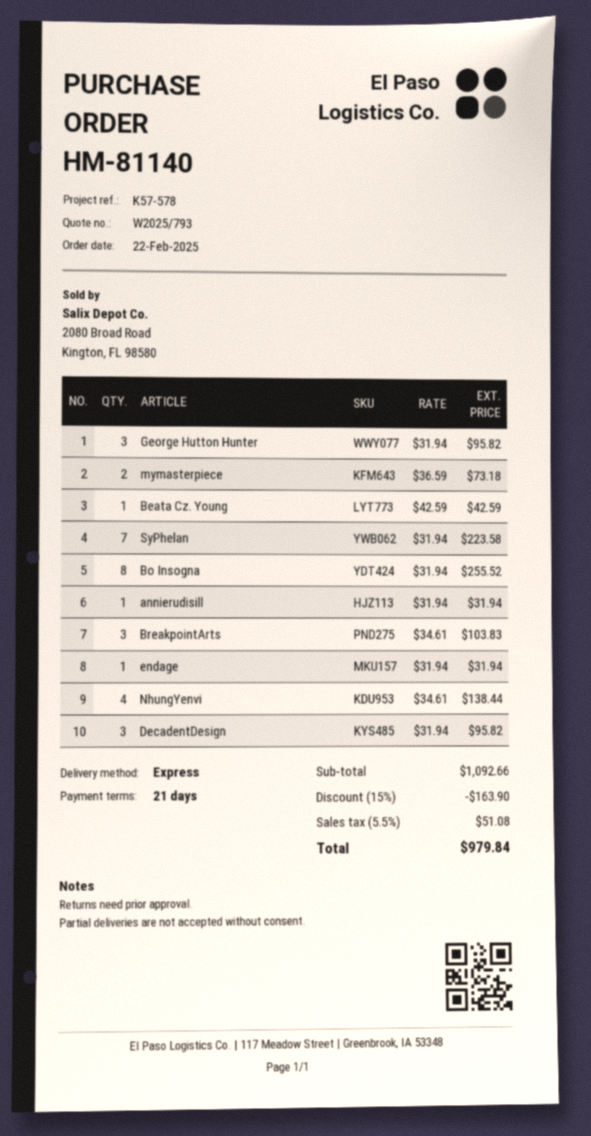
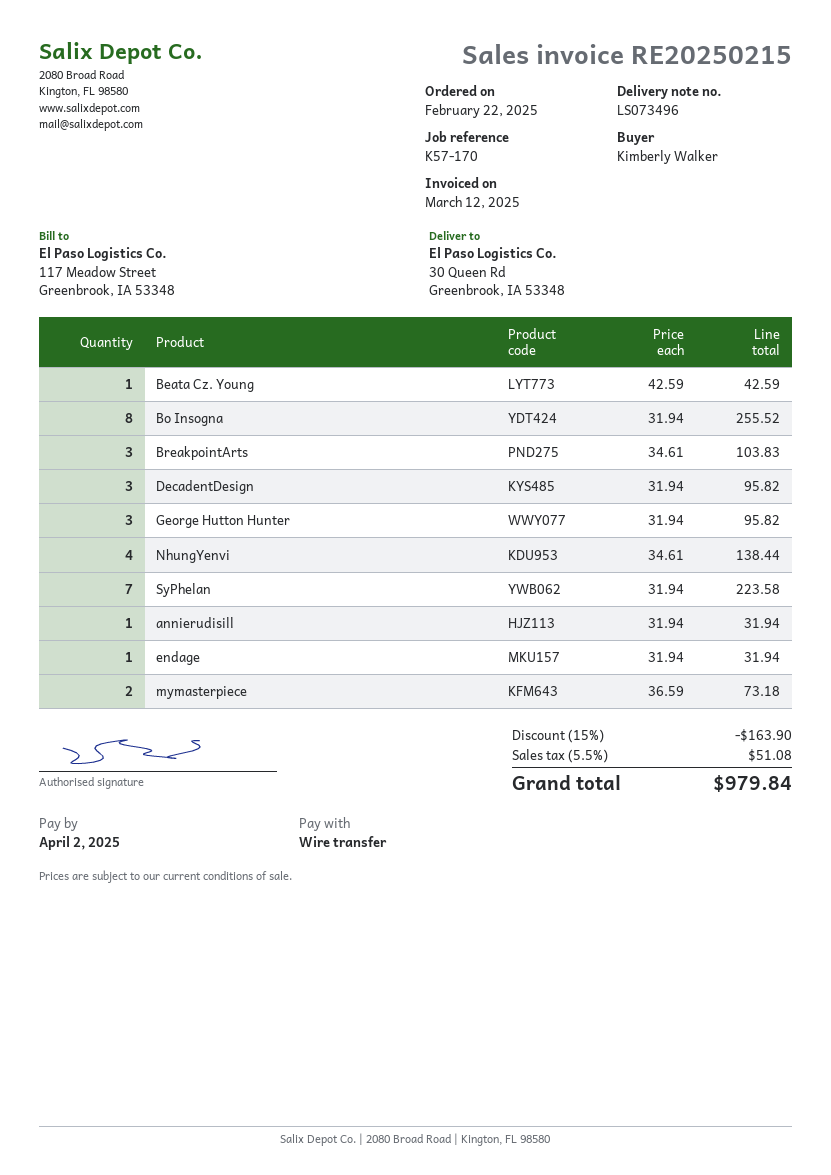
reference: K57-578 -> K57-170

